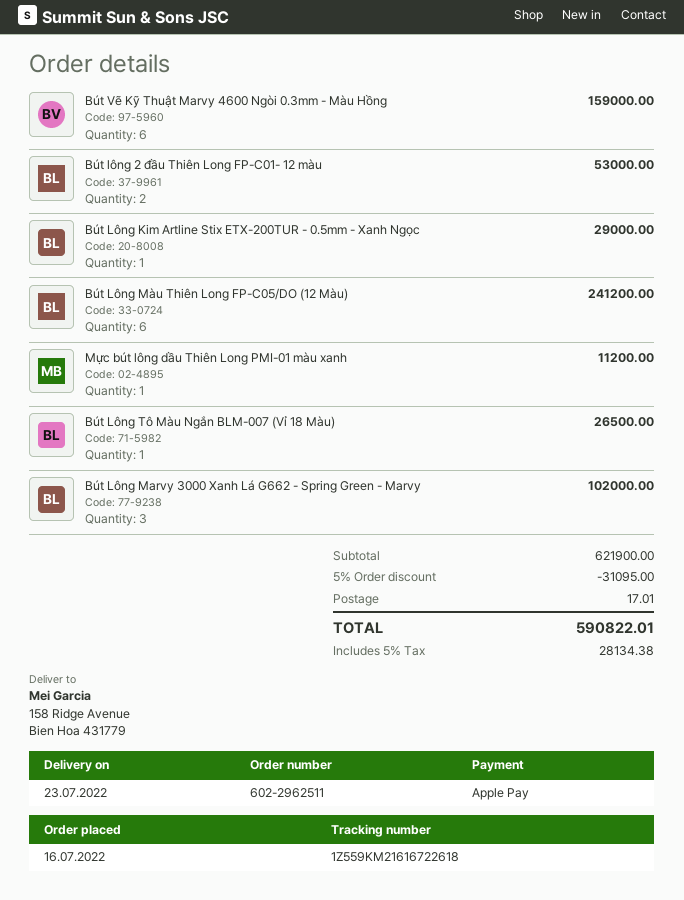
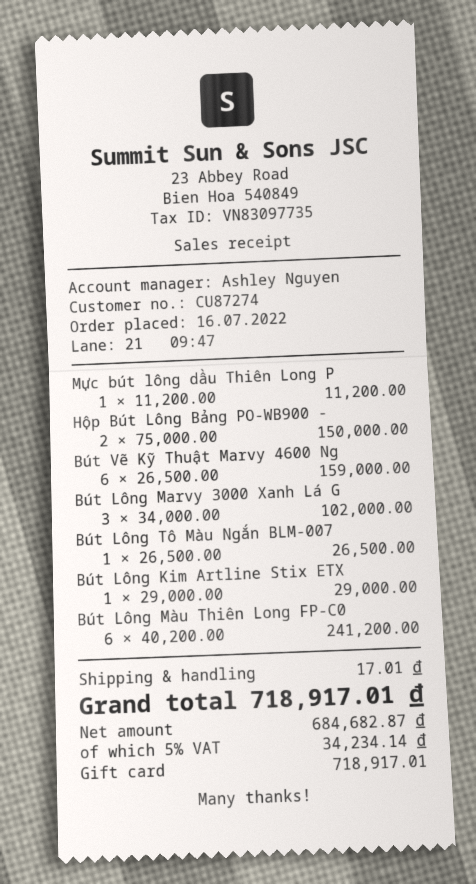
payment method: Apple Pay -> gift card
Bút lông 2 đầu Thiên Long FP-C01- 12 màu: 2 for 53000.00 -> none
Hộp Bút Lông Bảng PO-WB900 -: none -> 2 for 150000.00
discount: 5% = 31095.00 -> none
tax: 5% = 28134.38 -> 5% = 34234.14
total: 590822.01 -> 718917.01

